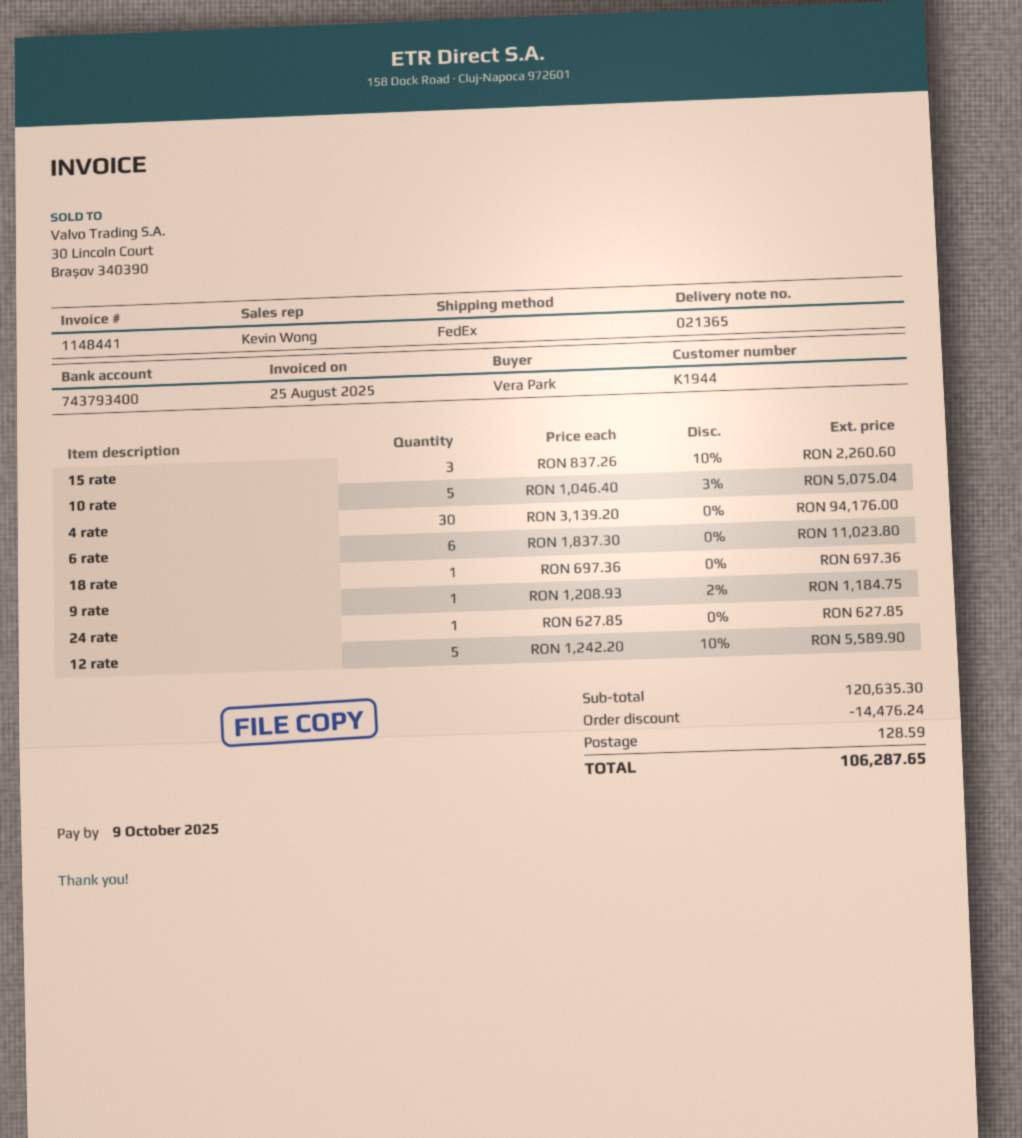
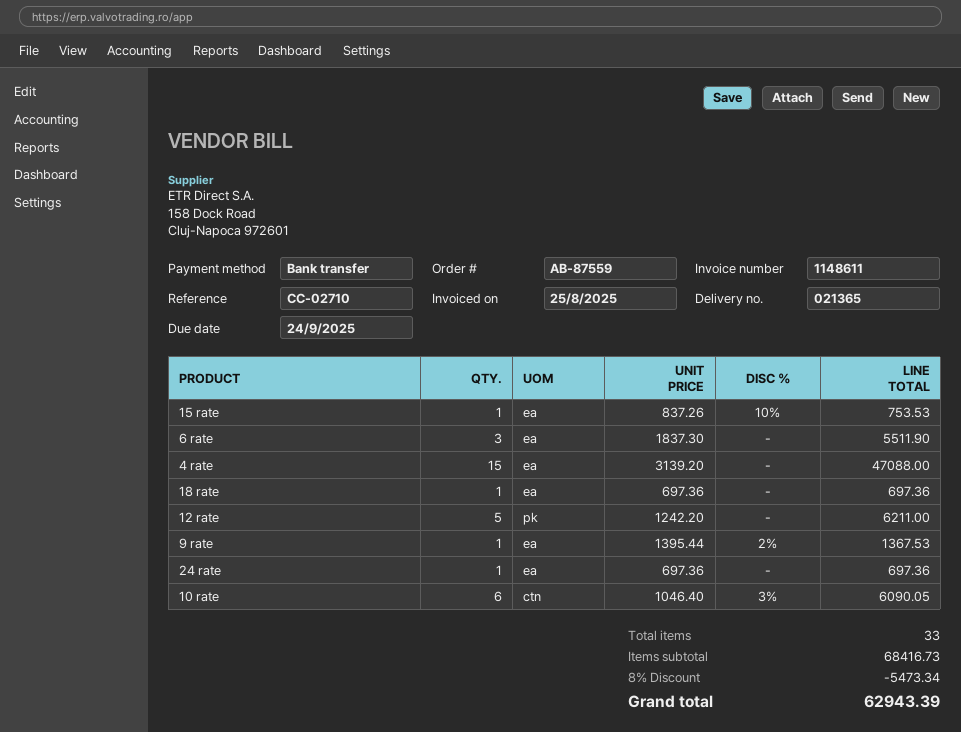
invoice number: 1148441 -> 1148611
due date: 2025-10-09 -> 2025-09-24
15 rate: 3 x 837.26 - 10% = 2260.60 -> 1 x 837.26 - 10% = 753.53
10 rate: 5 x 1046.40 - 3% = 5075.04 -> 6 x 1046.40 - 3% = 6090.05
4 rate: 30 x 3139.20 = 94176.00 -> 15 x 3139.20 = 47088.00
6 rate: 6 x 1837.30 = 11023.80 -> 3 x 1837.30 = 5511.90
9 rate: 1 x 1208.93 - 2% = 1184.75 -> 1 x 1395.44 - 2% = 1367.53
24 rate: 1 x 627.85 = 627.85 -> 1 x 697.36 = 697.36
12 rate: 5 x 1242.20 - 10% = 5589.90 -> 5 x 1242.20 = 6211.00
subtotal: 120635.30 -> 68416.73
discount: 14476.24 -> 5473.34
shipping: 128.59 -> none
total: 106287.65 -> 62943.39

